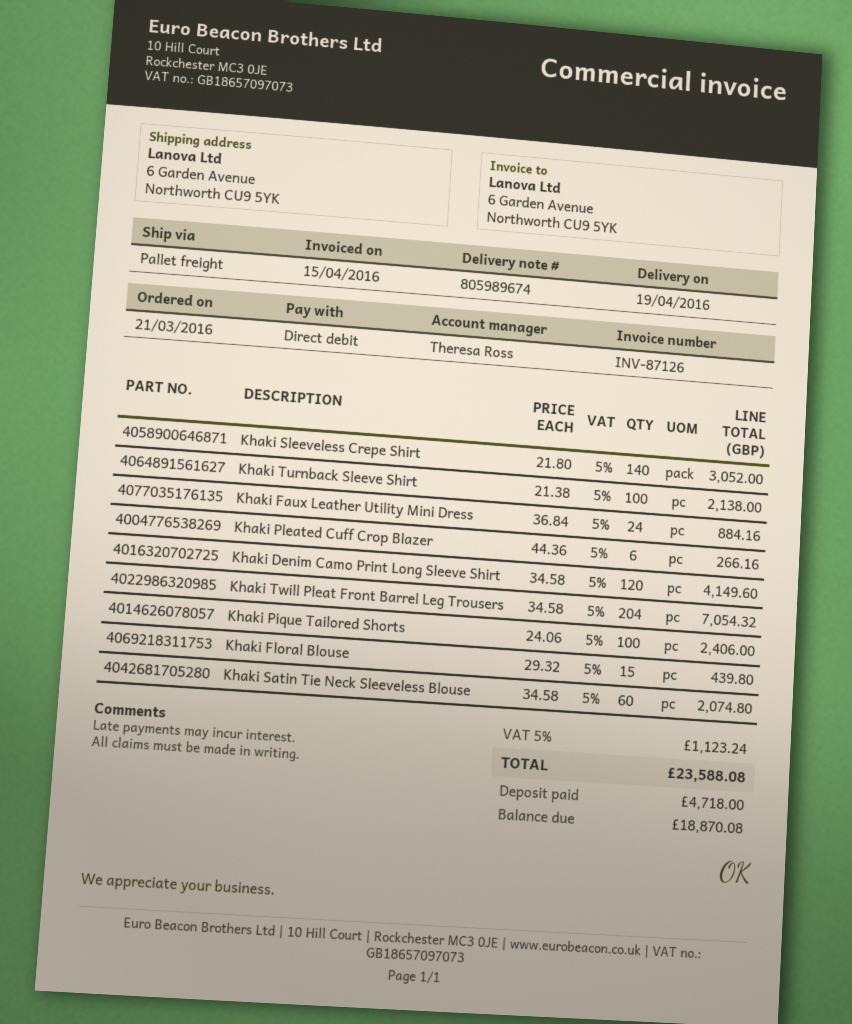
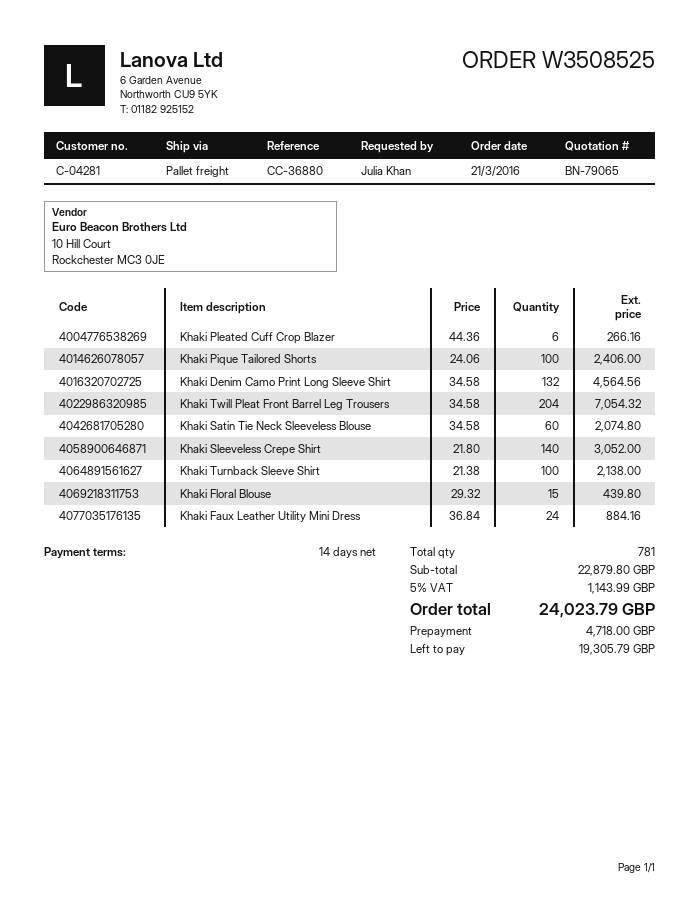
Khaki Denim Camo Print Long Sleeve Shirt: 120 x 34.58 = 4149.60 -> 132 x 34.58 = 4564.56
tax: 5% = 1123.24 -> 5% = 1143.99
total: 23588.08 -> 24023.79
balance: 18870.08 -> 19305.79

